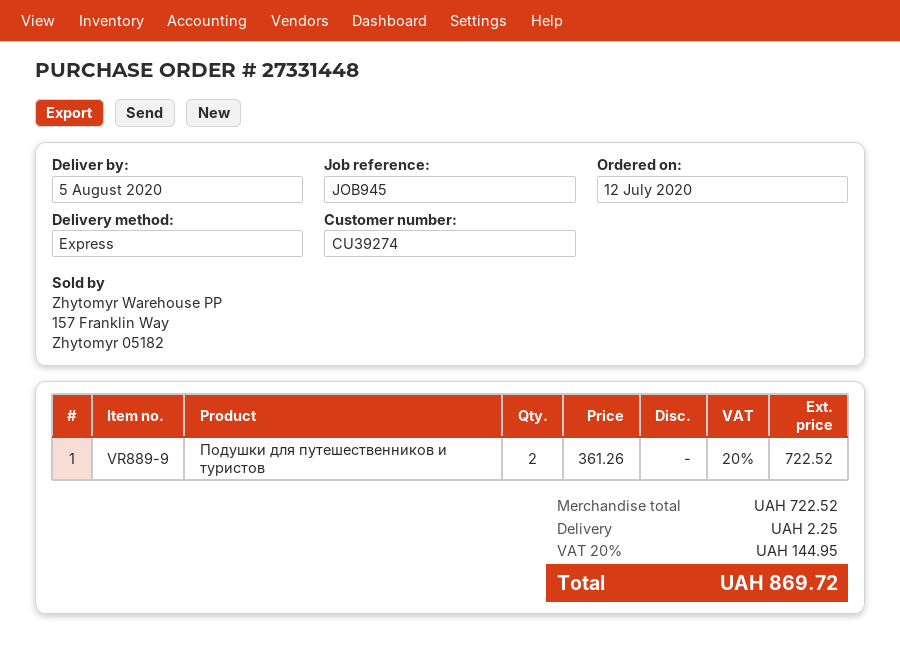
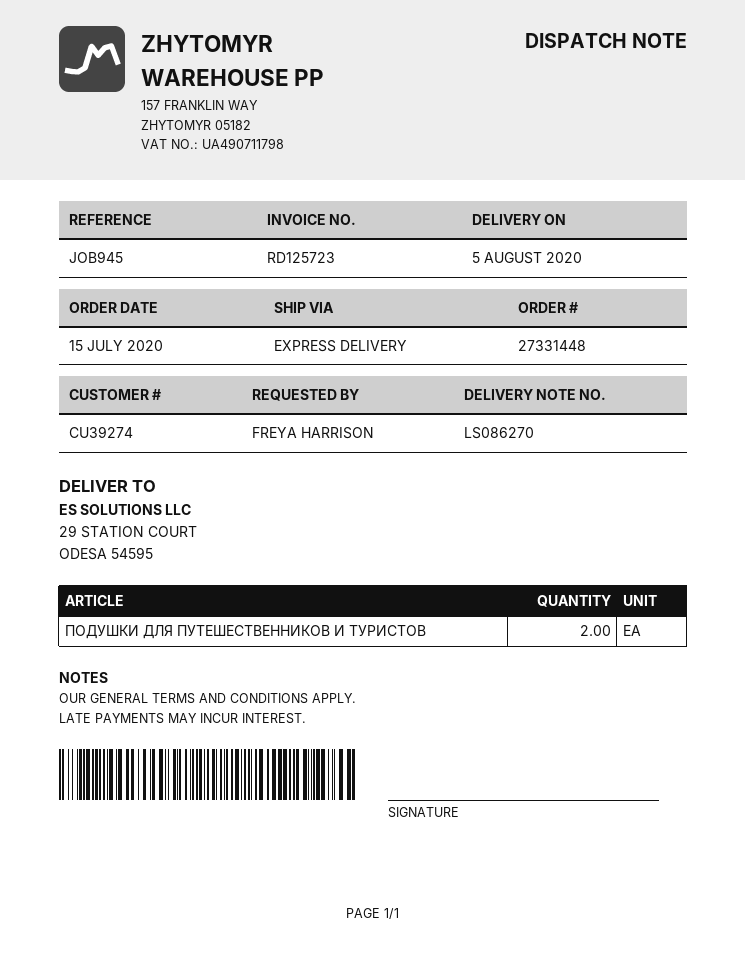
order date: 2020-07-12 -> 2020-07-15

